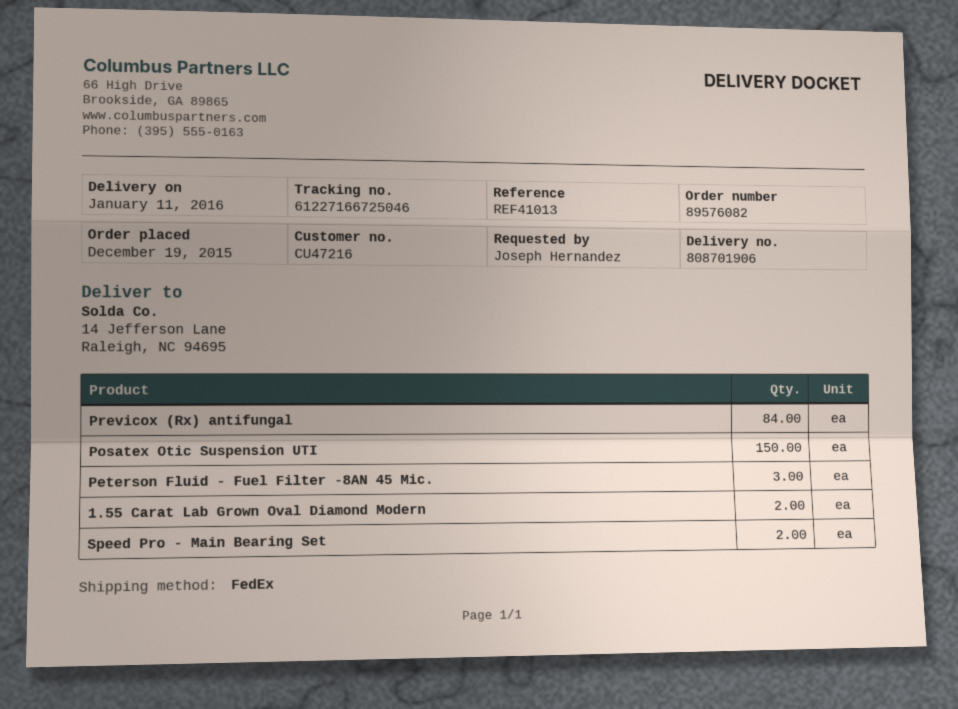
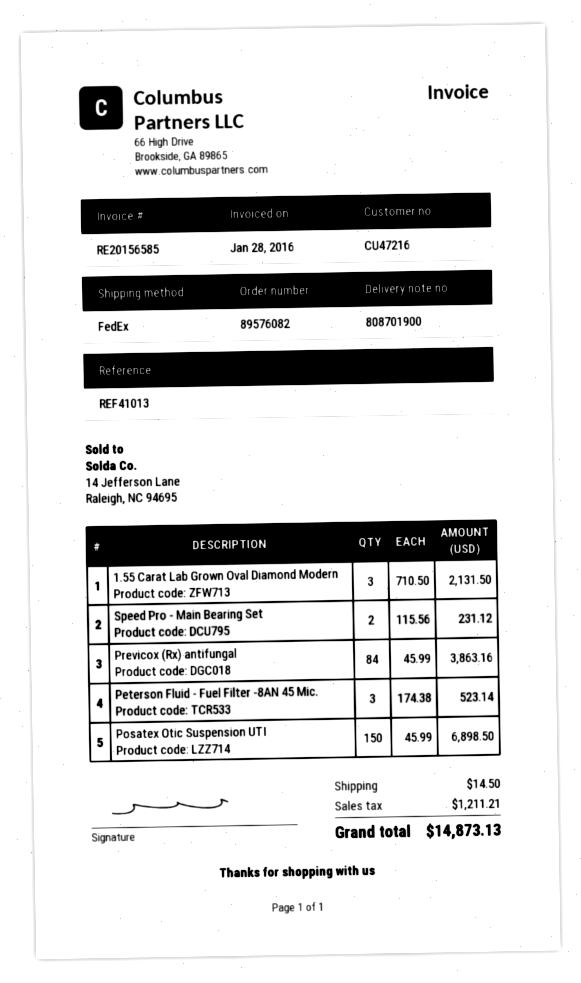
delivery note number: 808701906 -> 808701900
1.55 Carat Lab Grown Oval Diamond Modern: 2 -> 3

